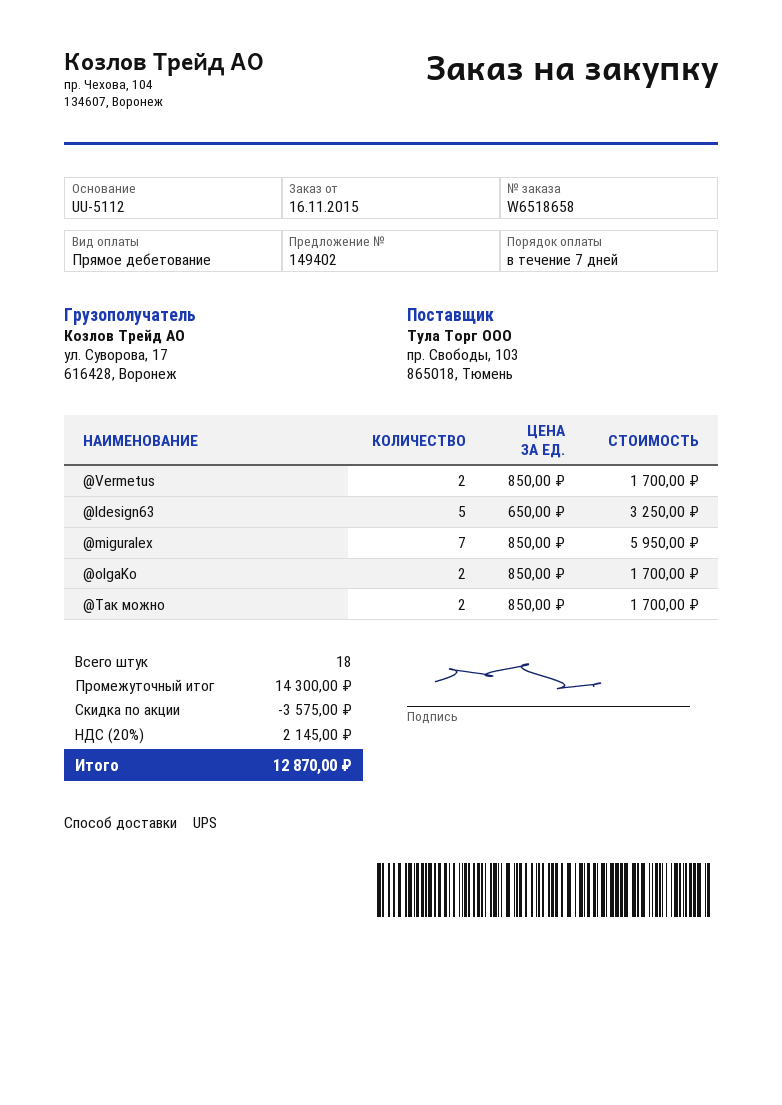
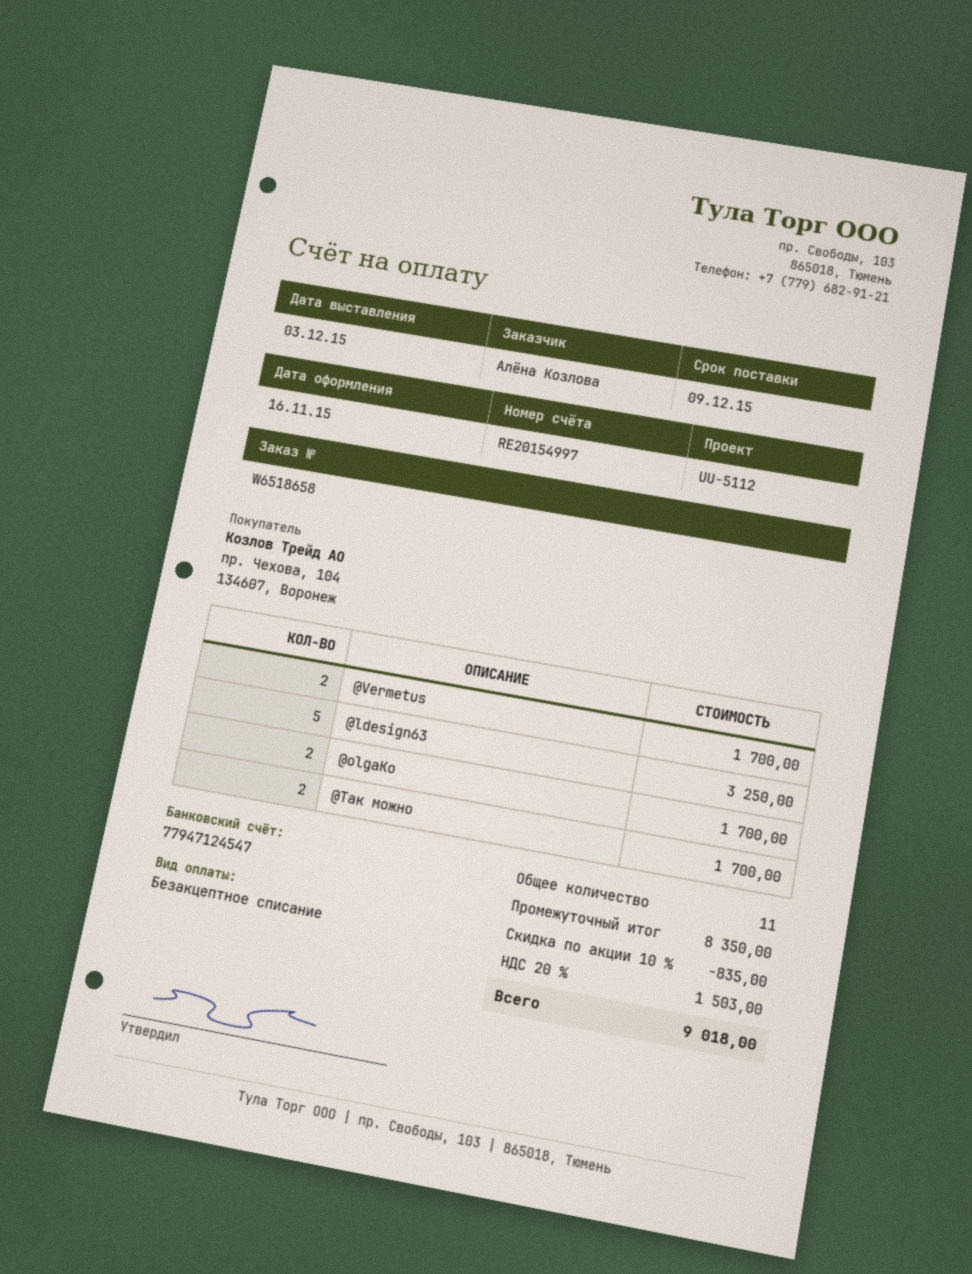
@miguralex: 7 for 5950.00 -> none
total quantity: 18 -> 11
subtotal: 14300.00 -> 8350.00
discount: 3575.00 -> 835.00
tax: 20% = 2145.00 -> 20% = 1503.00
total: 12870.00 -> 9018.00

